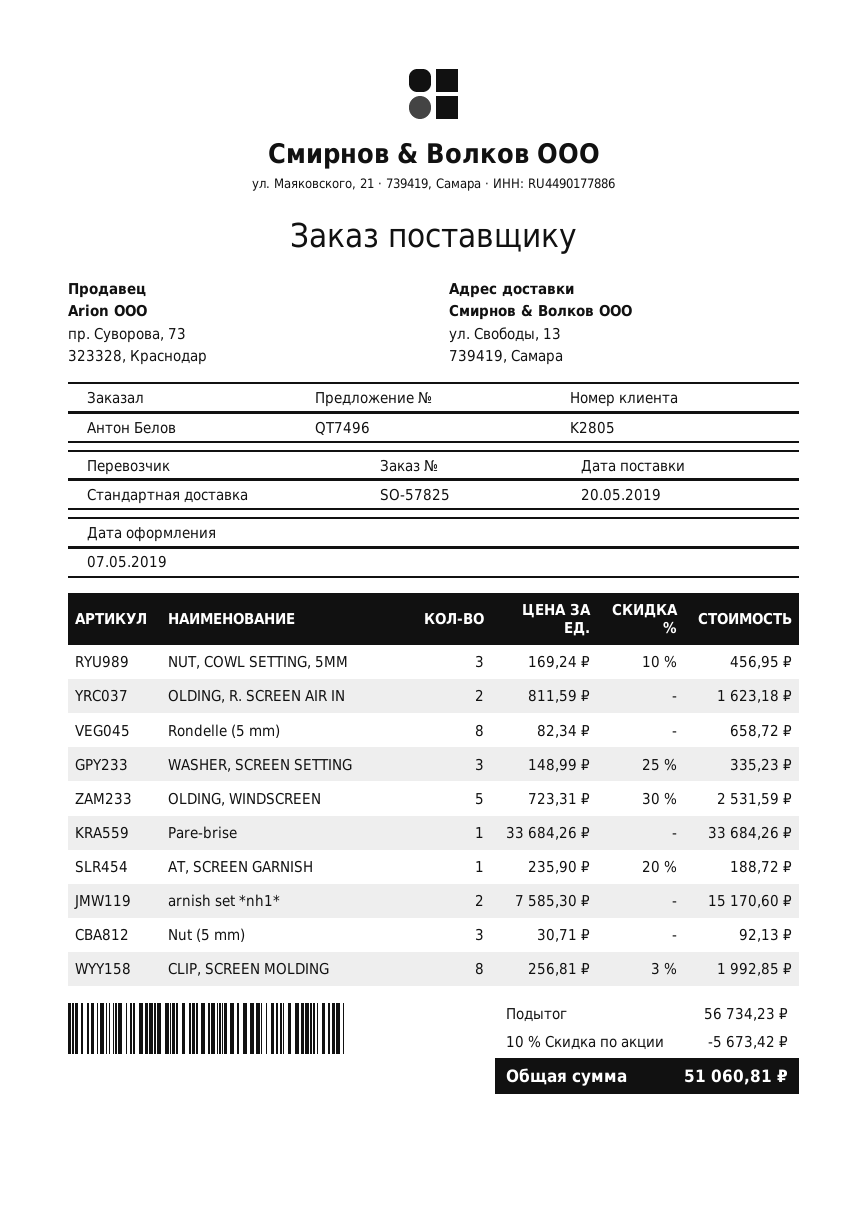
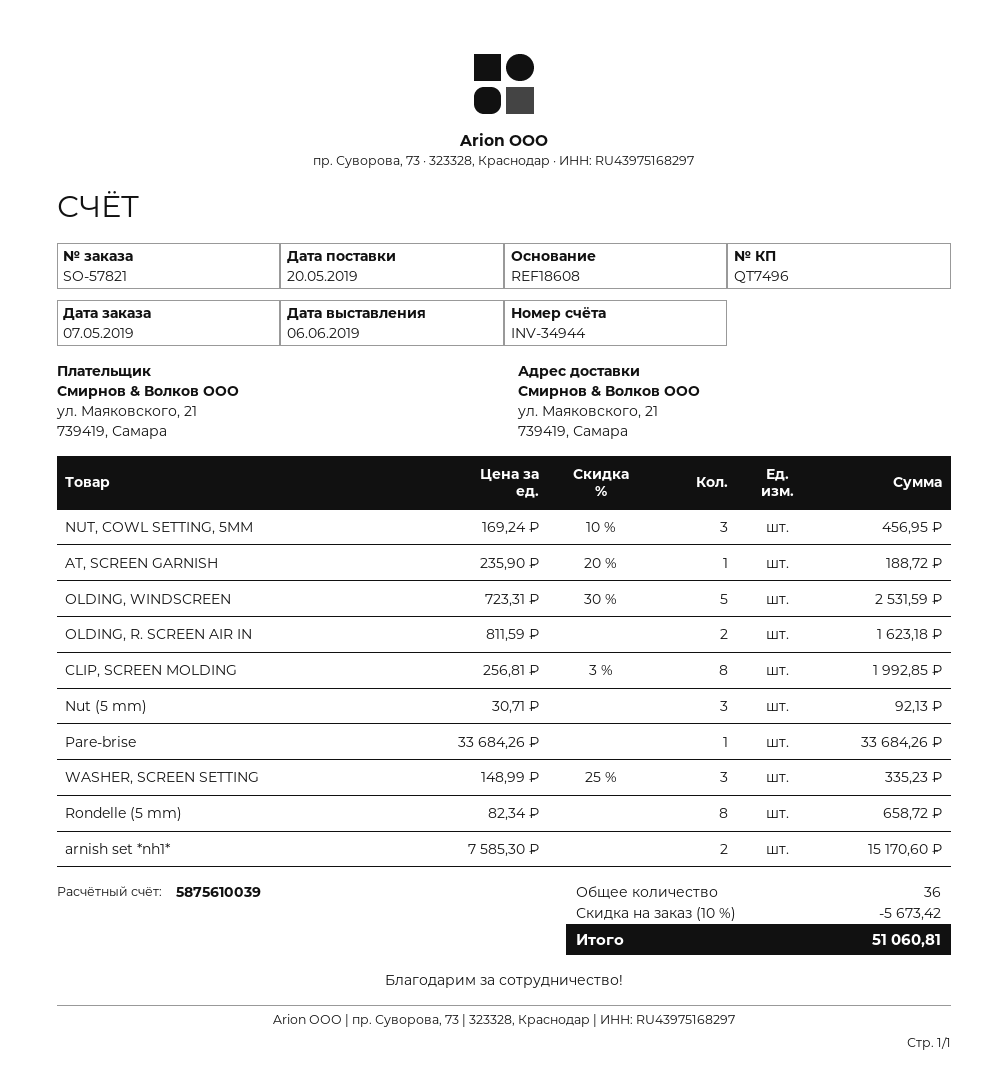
order number: SO-57825 -> SO-57821
ship to: ул. Свободы, 13, 739419, Самара -> ул. Маяковского, 21, 739419, Самара

